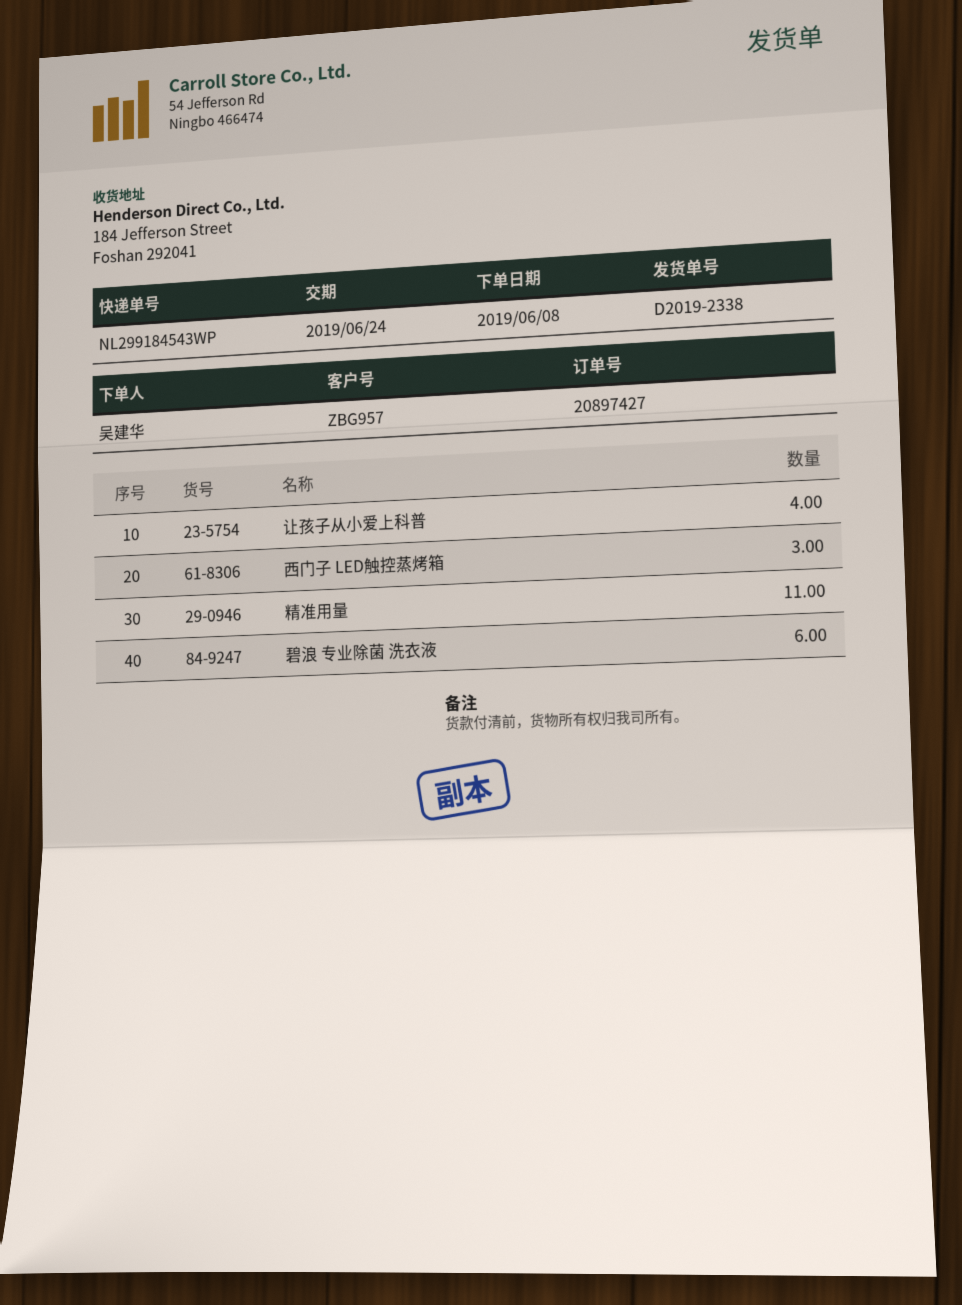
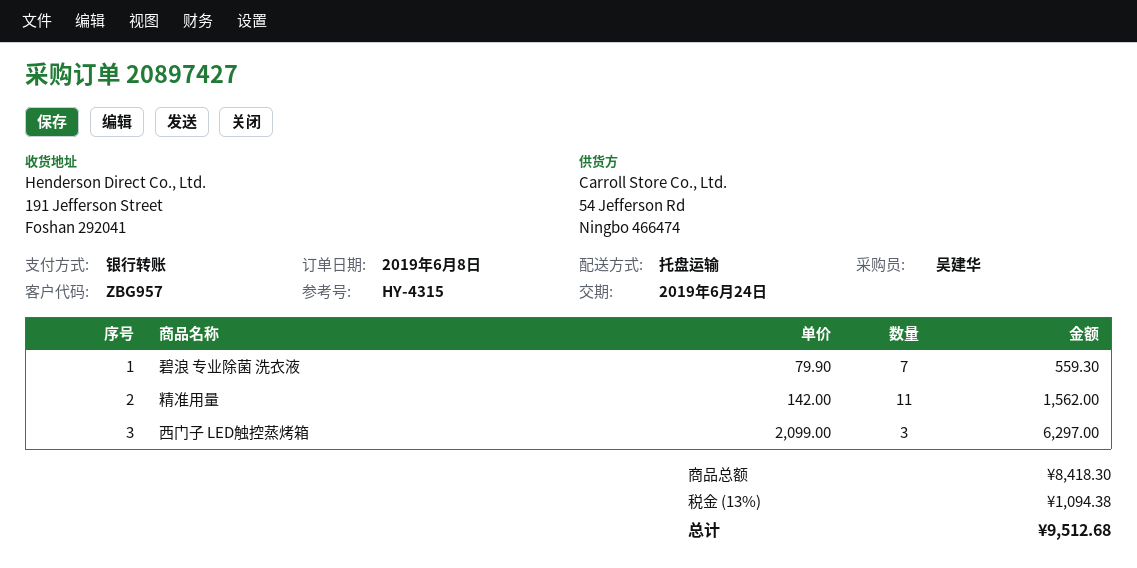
ship to: 184 Jefferson Street, Foshan 292041 -> 191 Jefferson Street, Foshan 292041
让孩子从小爱上科普: 4 -> none
碧浪 专业除菌 洗衣液: 6 -> 7

